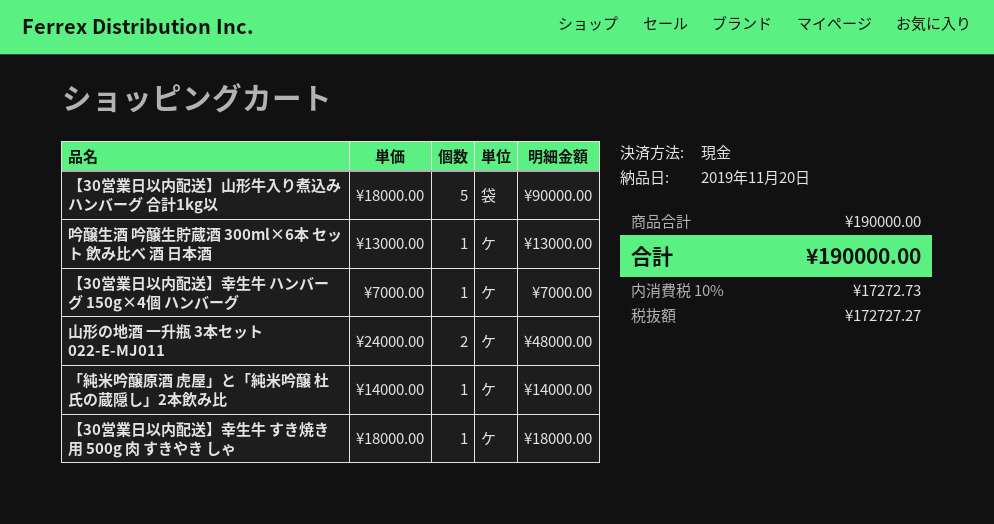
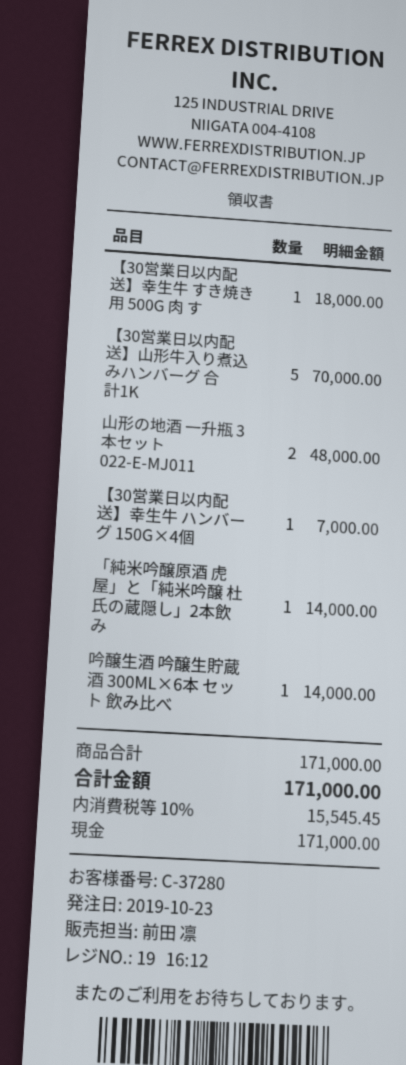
【30営業日以内配送】山形牛入り煮込みハンバーグ 合計1kg以: 5 for 90000.00 -> 5 for 70000.00
吟醸生酒 吟醸生貯蔵酒 300ml×6本 セット 飲み比べ 酒 日本酒: 1 for 13000.00 -> 1 for 14000.00
subtotal: 190000.00 -> 171000.00
tax: 10% = 17272.73 -> 10% = 15545.45
total: 190000.00 -> 171000.00

